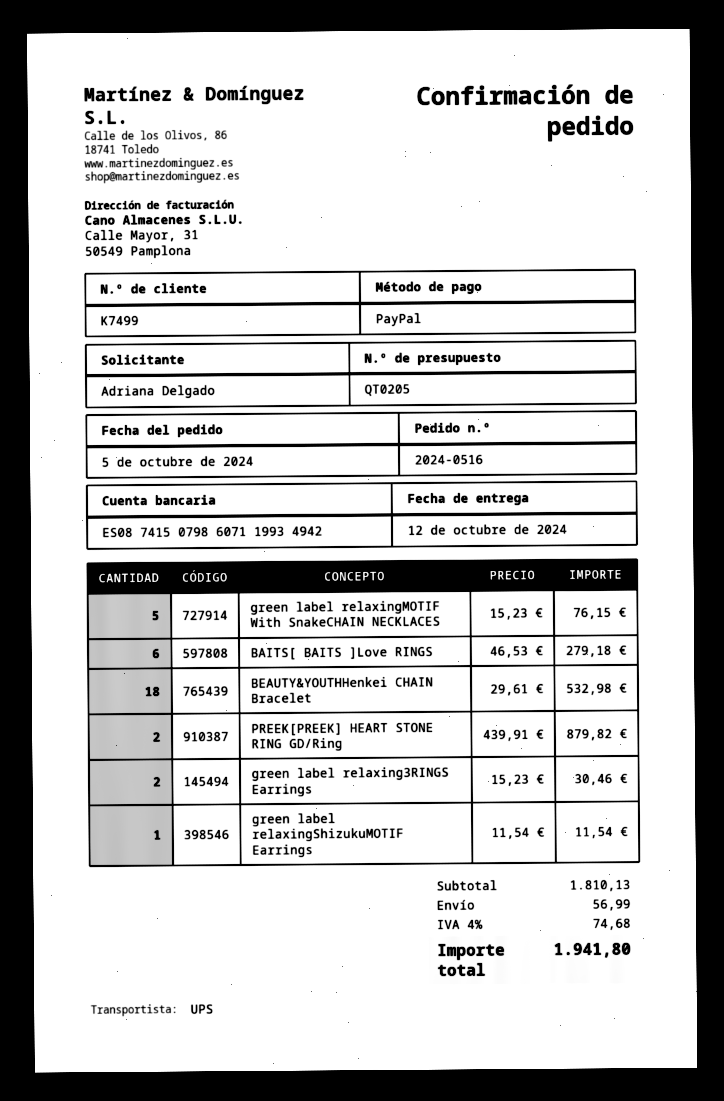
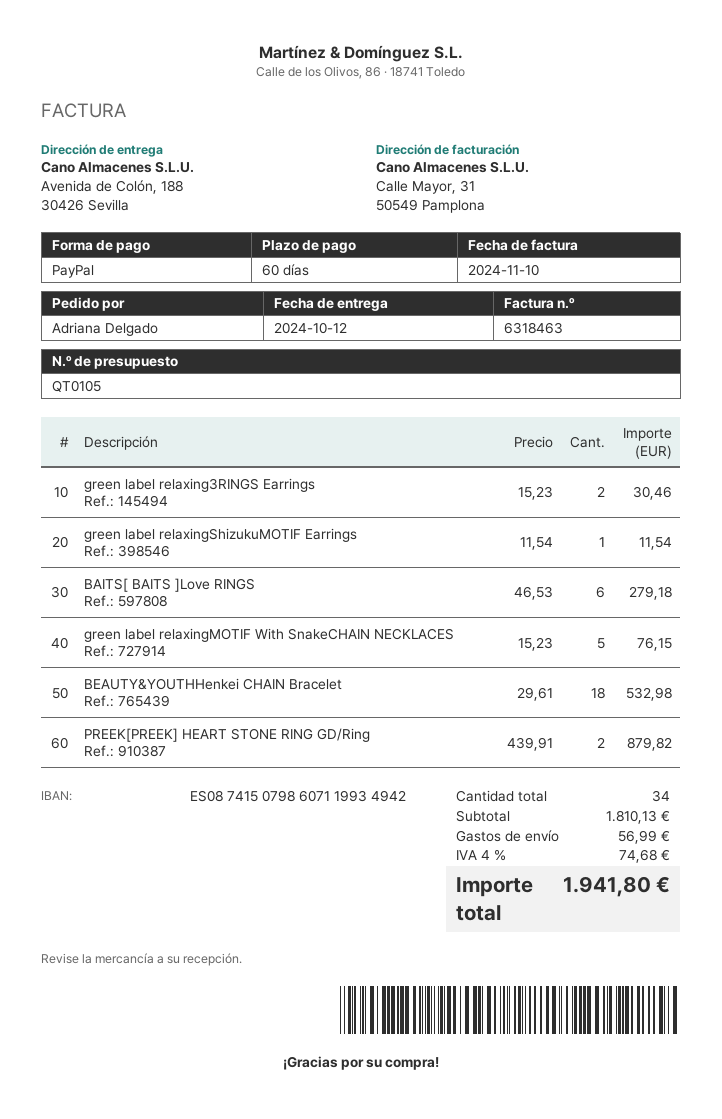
quote number: QT0205 -> QT0105

